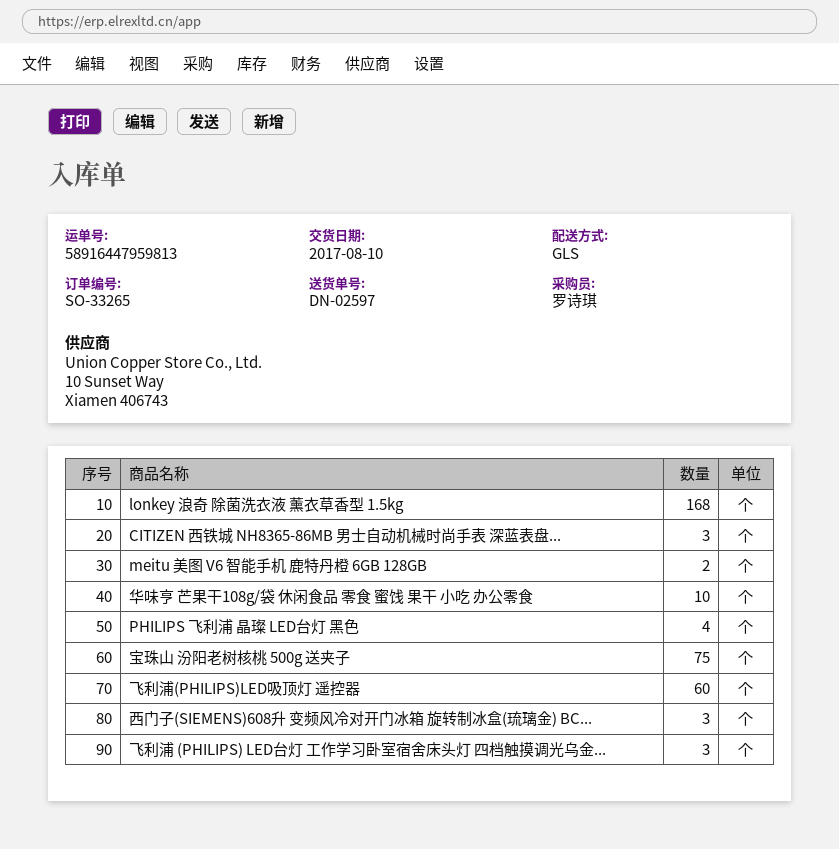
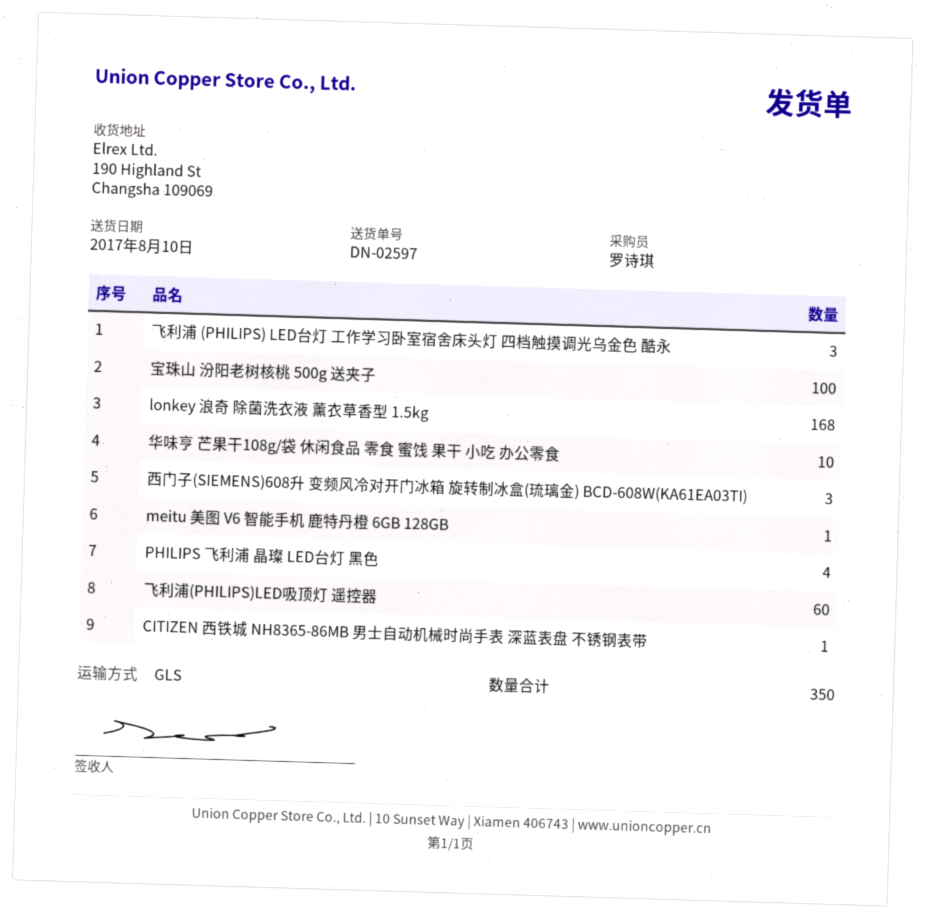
CITIZEN 西铁城 NH8365-86MB 男士自动机械时尚手表 深蓝表盘...: 3 -> 1
meitu 美图 V6 智能手机 鹿特丹橙 6GB 128GB: 2 -> 1
宝珠山 汾阳老树核桃 500g 送夹子: 75 -> 100

